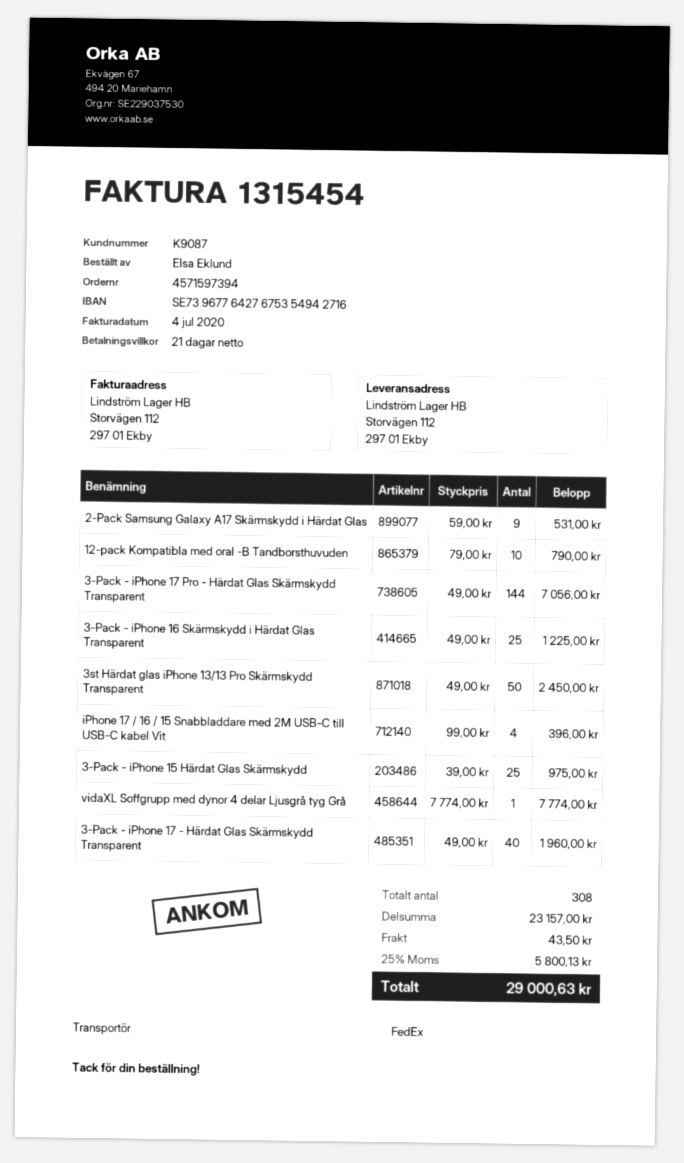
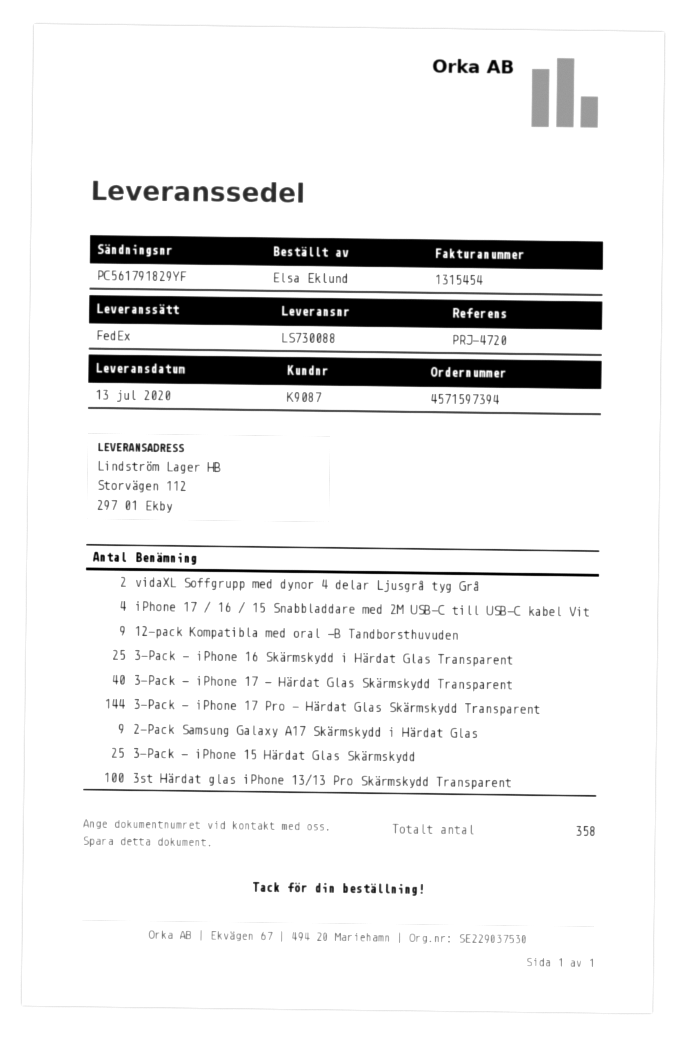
12-pack Kompatibla med oral -B Tandborsthuvuden: 10 -> 9
3st Härdat glas iPhone 13/13 Pro Skärmskydd Transparent: 50 -> 100
vidaXL Soffgrupp med dynor 4 delar Ljusgrå tyg Grå: 1 -> 2
total quantity: 308 -> 358

